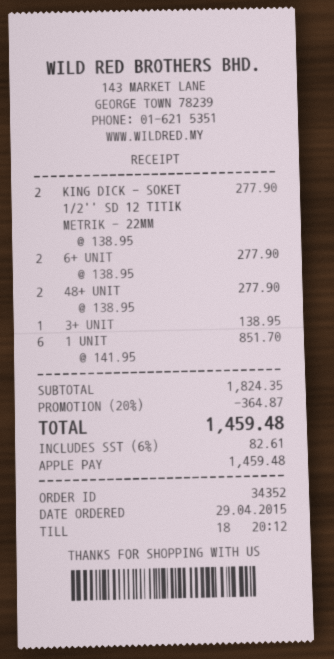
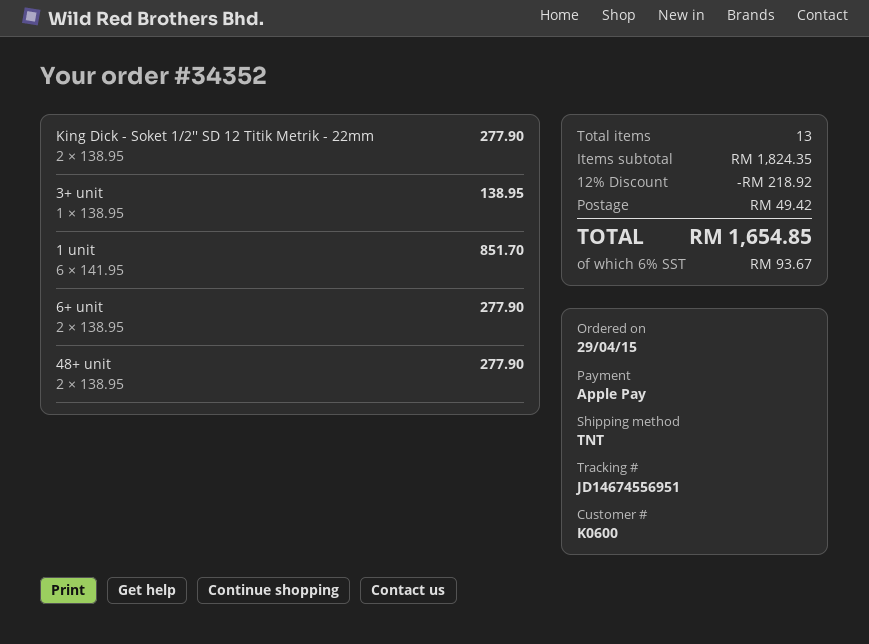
discount: 20% = 364.87 -> 12% = 218.92
shipping: none -> 49.42
tax: 6% = 82.61 -> 6% = 93.67
total: 1459.48 -> 1654.85

